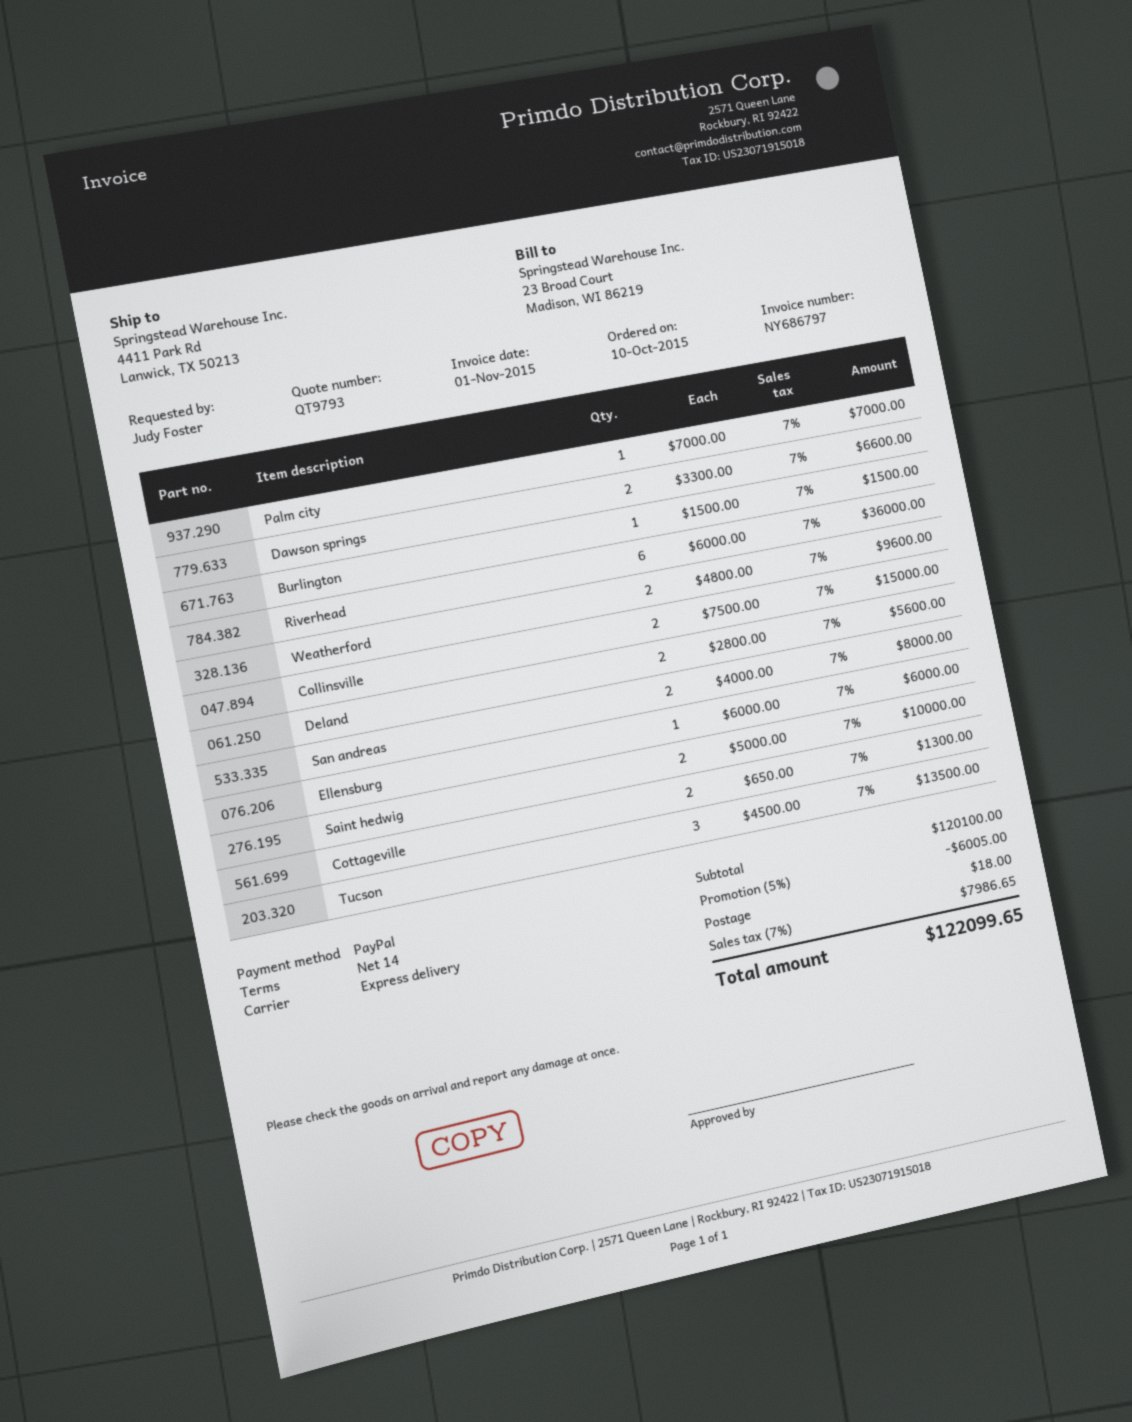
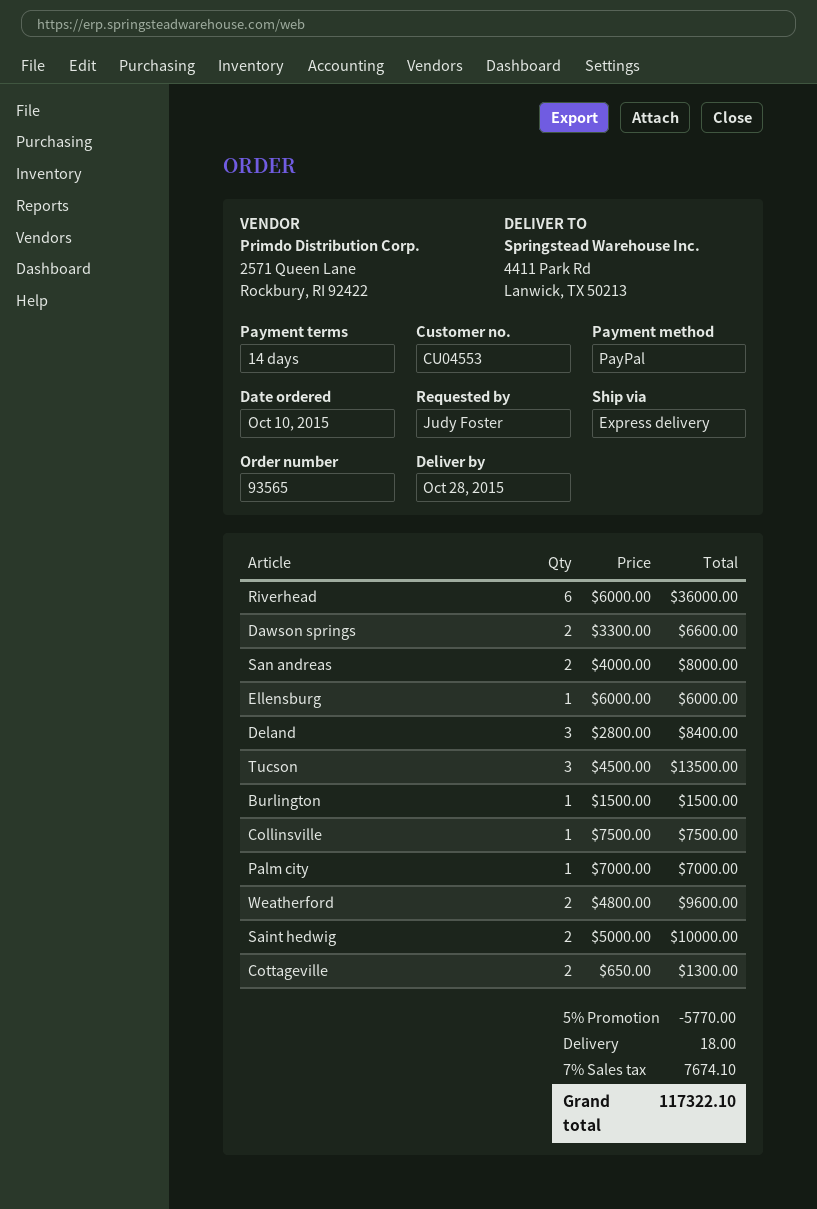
Collinsville: 2 x 7500.00 = 15000.00 -> 1 x 7500.00 = 7500.00
Deland: 2 x 2800.00 = 5600.00 -> 3 x 2800.00 = 8400.00
discount: 5% = 6005.00 -> 5% = 5770.00
tax: 7% = 7986.65 -> 7% = 7674.10
total: 122099.65 -> 117322.10

